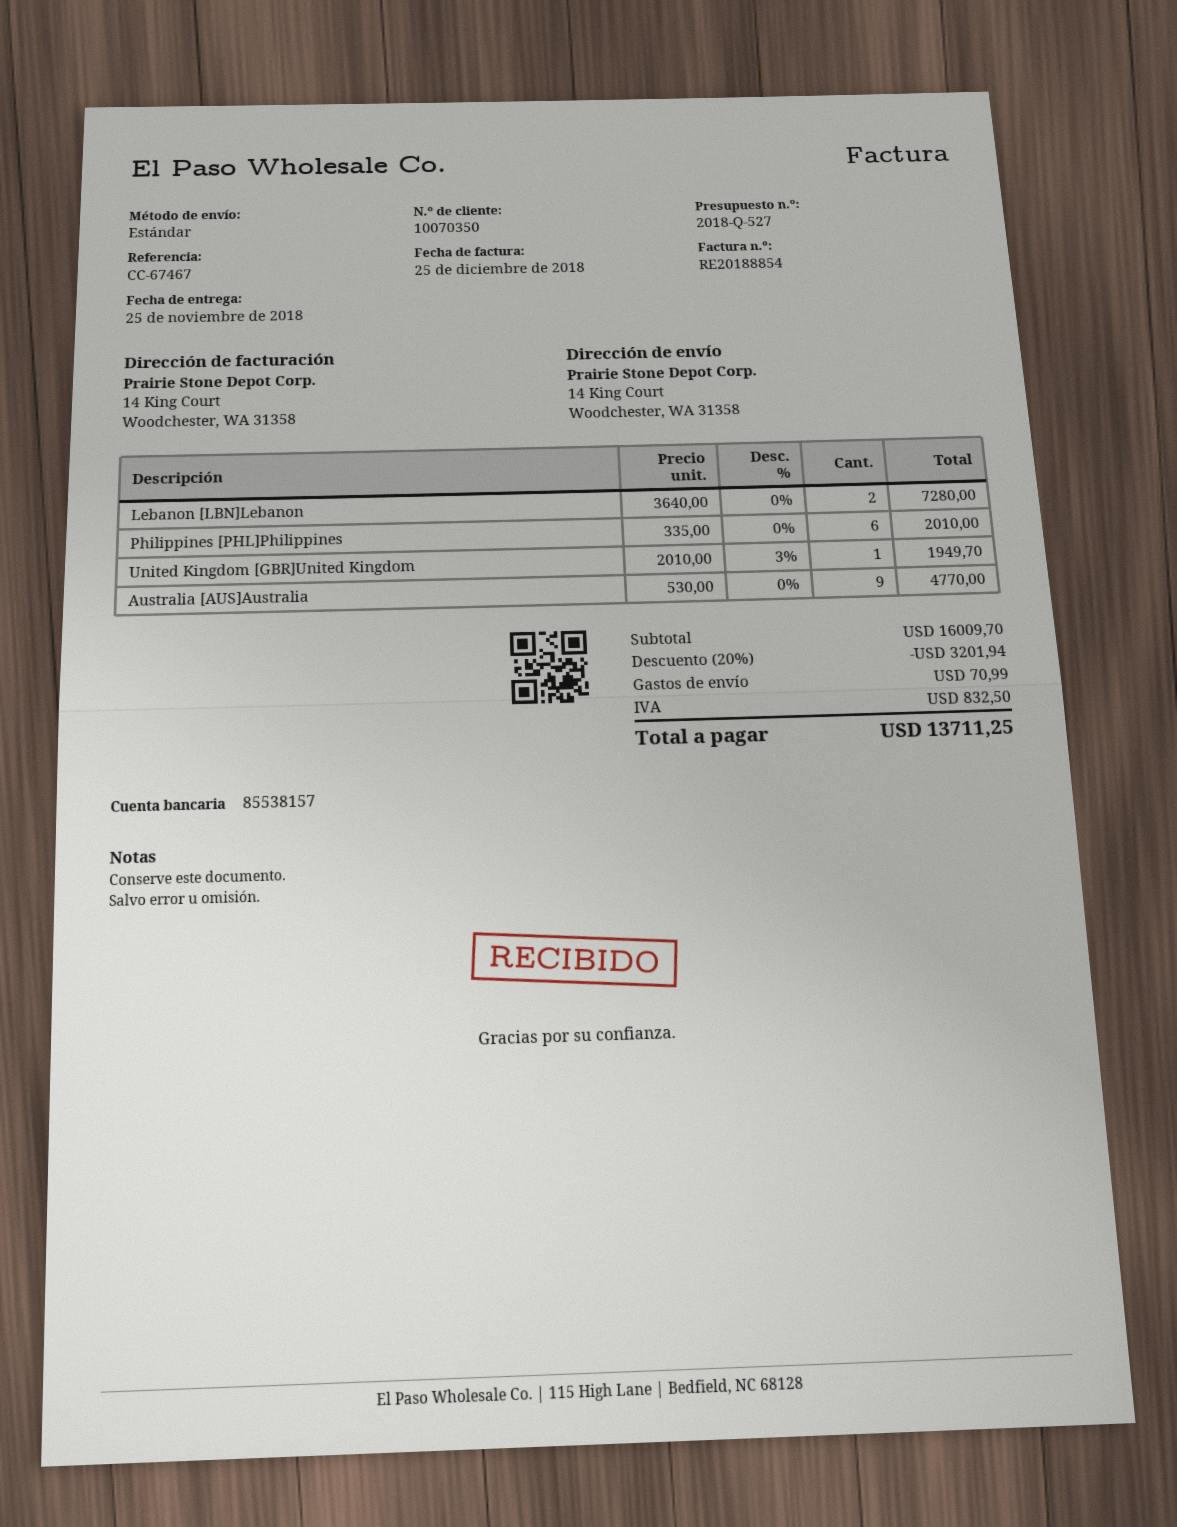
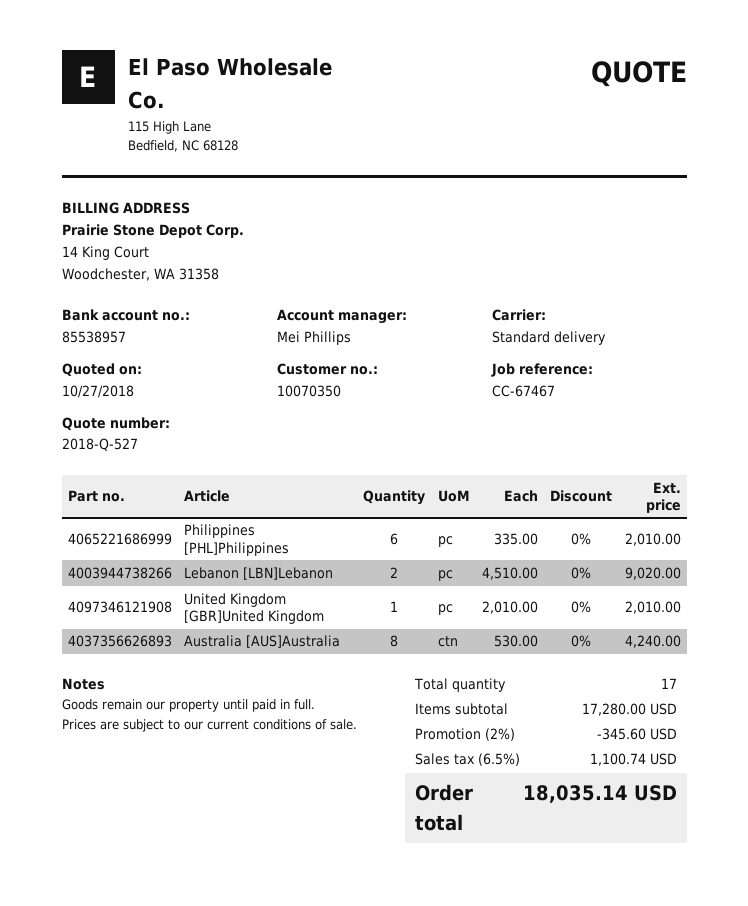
bank account: 85538157 -> 85538957
Lebanon [LBN]Lebanon: 2 x 3640.00 = 7280.00 -> 2 x 4510.00 = 9020.00
United Kingdom [GBR]United Kingdom: 1 x 2010.00 - 3% = 1949.70 -> 1 x 2010.00 = 2010.00
Australia [AUS]Australia: 9 x 530.00 = 4770.00 -> 8 x 530.00 = 4240.00
subtotal: 16009.70 -> 17280.00
discount: 20% = 3201.94 -> 2% = 345.60
shipping: 70.99 -> none
tax: 832.50 -> 1100.74
total: 13711.25 -> 18035.14

